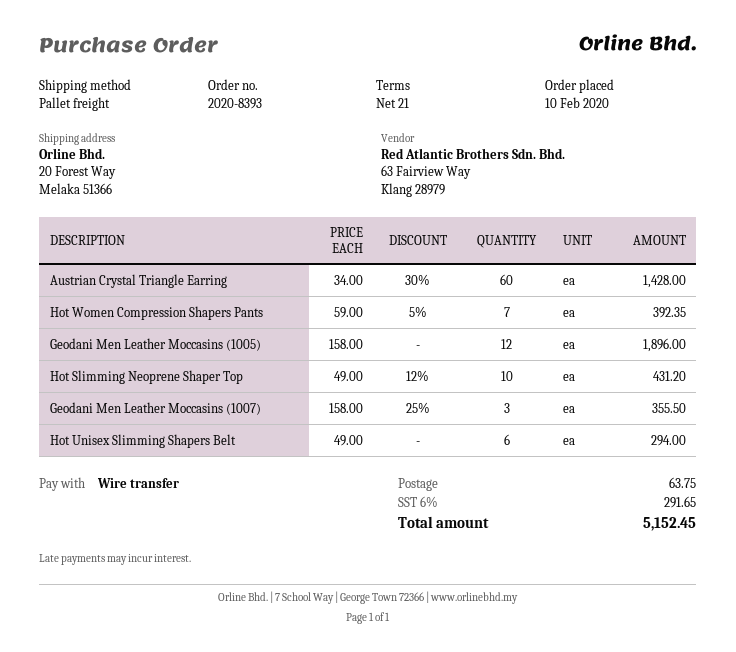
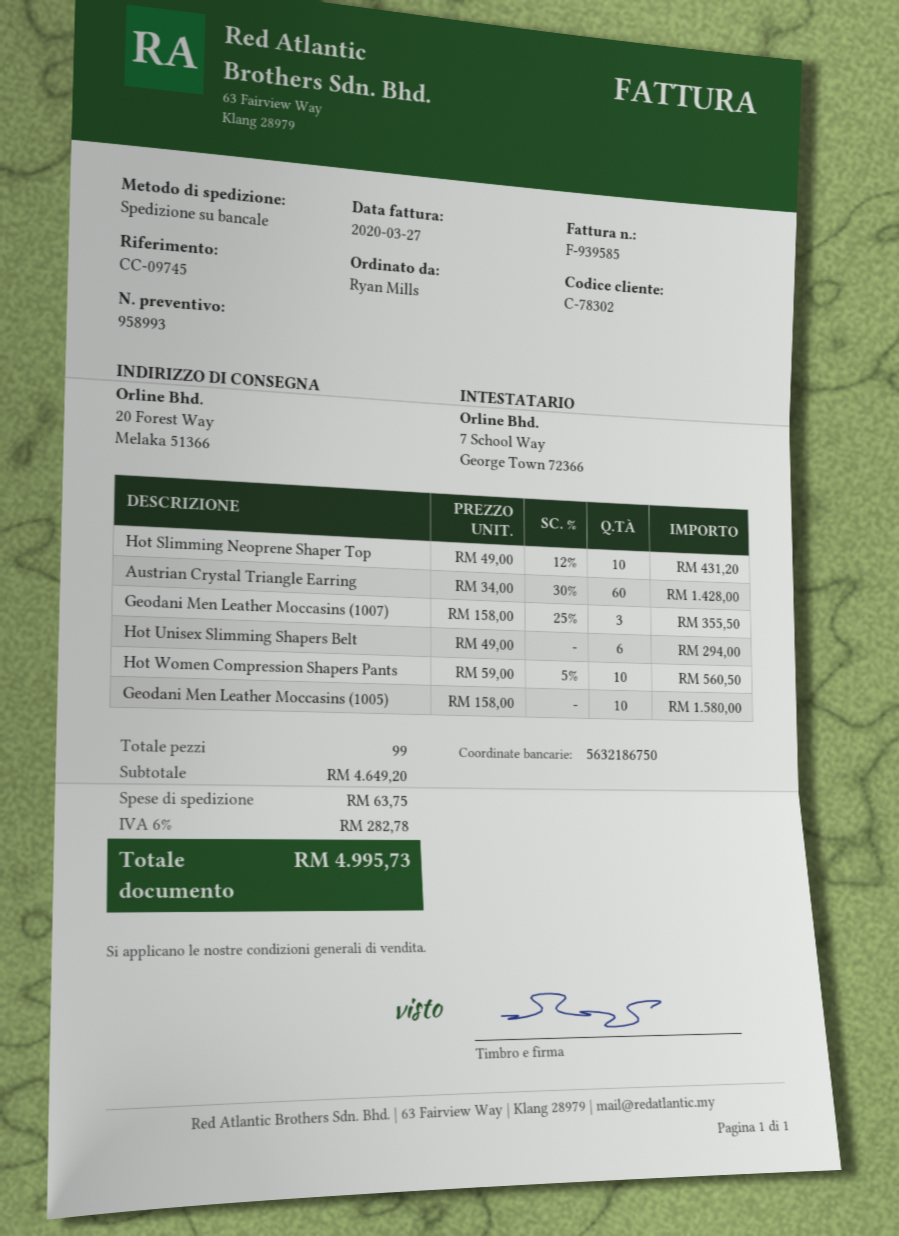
Hot Women Compression Shapers Pants: 7 x 59.00 - 5% = 392.35 -> 10 x 59.00 - 5% = 560.50
Geodani Men Leather Moccasins (1005): 12 x 158.00 = 1896.00 -> 10 x 158.00 = 1580.00
tax: 6% = 291.65 -> 6% = 282.78
total: 5152.45 -> 4995.73

